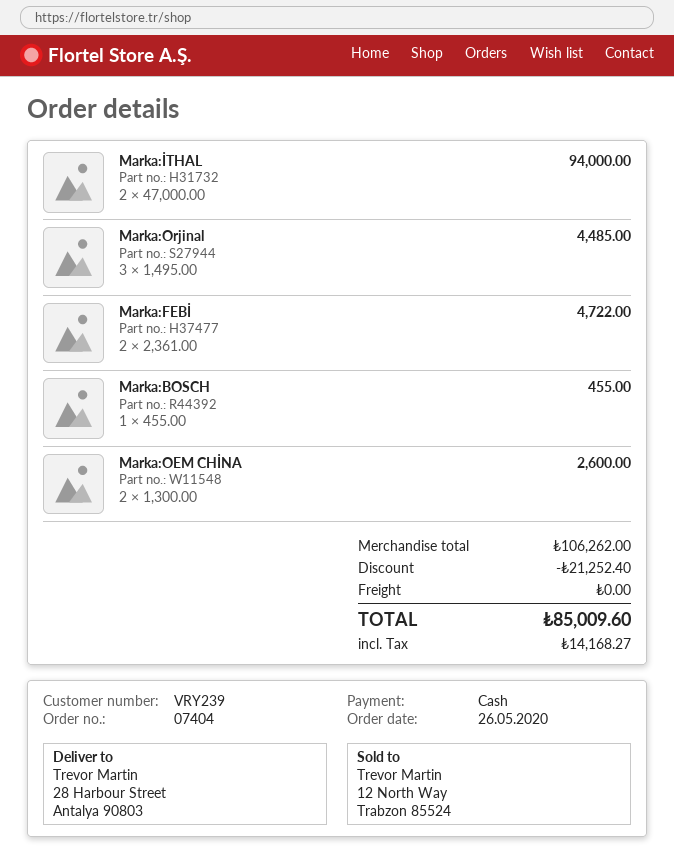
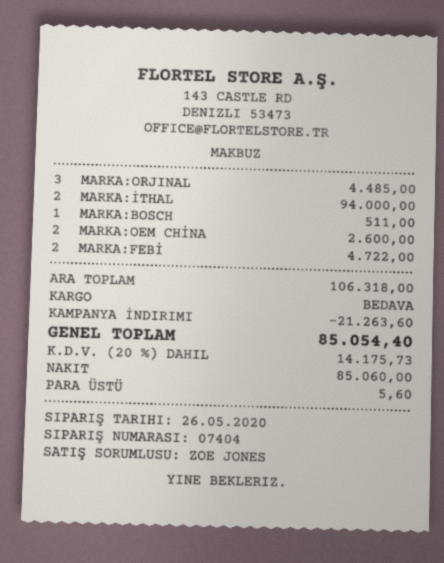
Marka:BOSCH: 1 for 455.00 -> 1 for 511.00
subtotal: 106262.00 -> 106318.00
discount: 21252.40 -> 21263.60
tax: 14168.27 -> 14175.73
total: 85009.60 -> 85054.40

